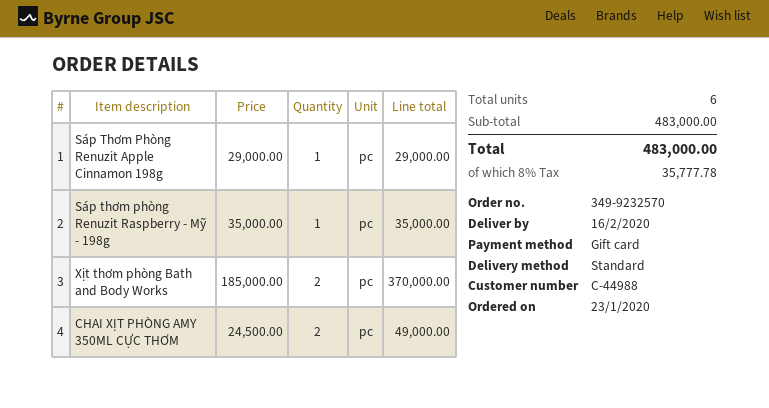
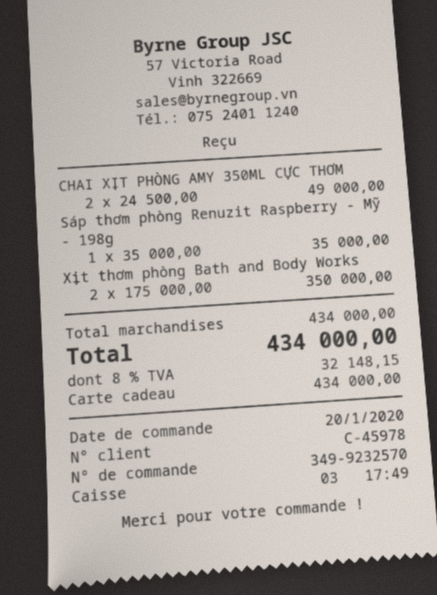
order date: 2020-01-23 -> 2020-01-20
customer number: C-44988 -> C-45978
Sáp Thơm Phòng Renuzit Apple Cinnamon 198g: 1 x 29000.00 = 29000.00 -> none
Xịt thơm phòng Bath and Body Works: 2 x 185000.00 = 370000.00 -> 2 x 175000.00 = 350000.00
subtotal: 483000.00 -> 434000.00
tax: 8% = 35777.78 -> 8% = 32148.15
total: 483000.00 -> 434000.00

